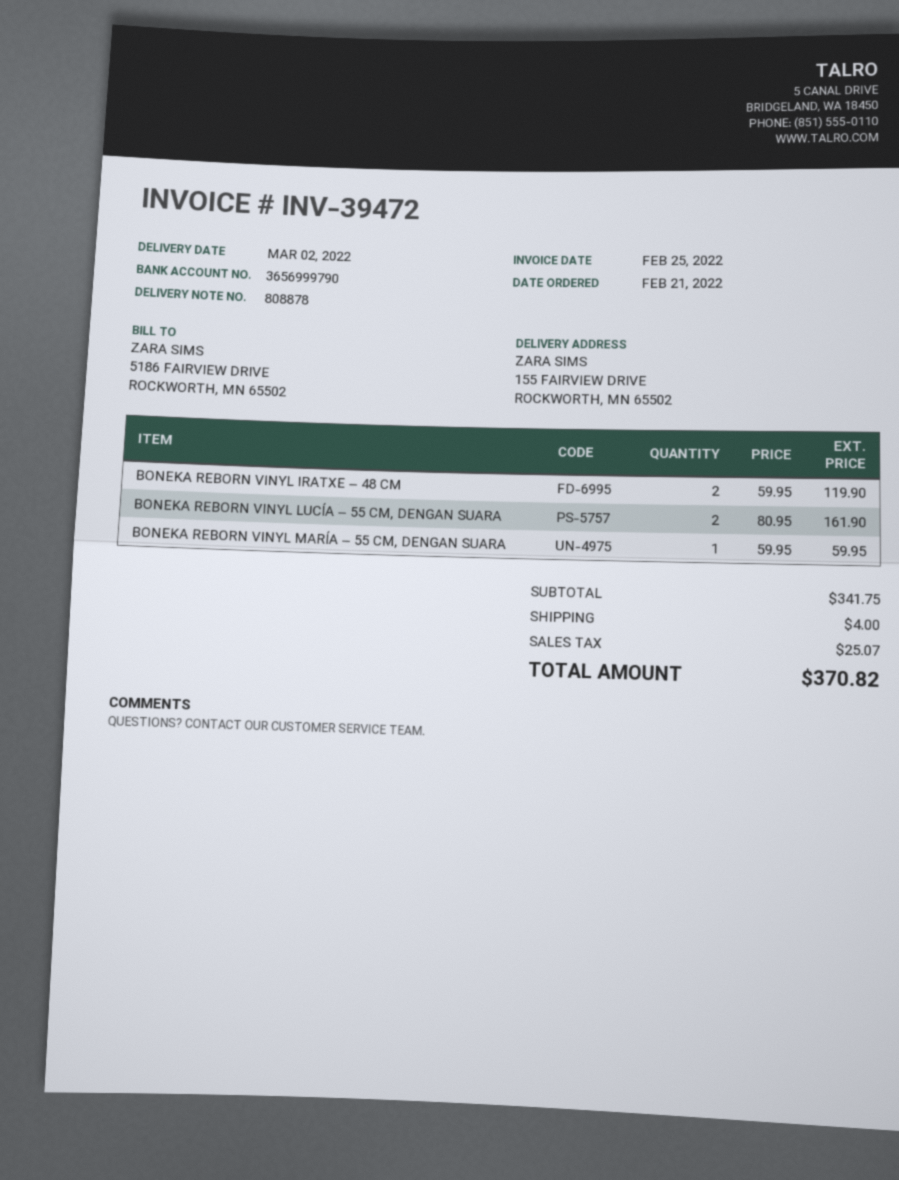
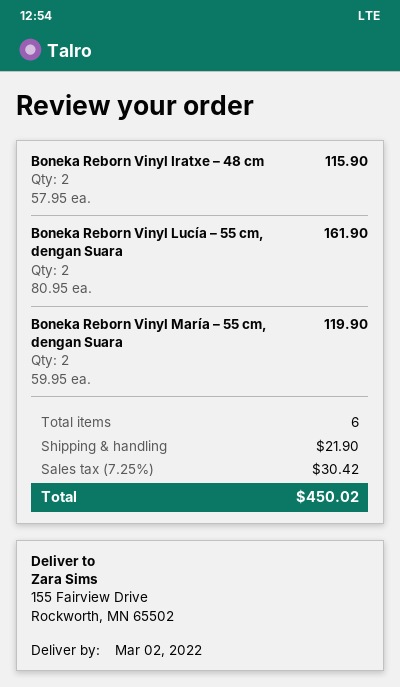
BONEKA REBORN VINYL IRATXE – 48 CM: 2 x 59.95 = 119.90 -> 2 x 57.95 = 115.90
BONEKA REBORN VINYL MARÍA – 55 CM, DENGAN SUARA: 1 x 59.95 = 59.95 -> 2 x 59.95 = 119.90
shipping: 4.00 -> 21.90
tax: 25.07 -> 30.42
total: 370.82 -> 450.02

